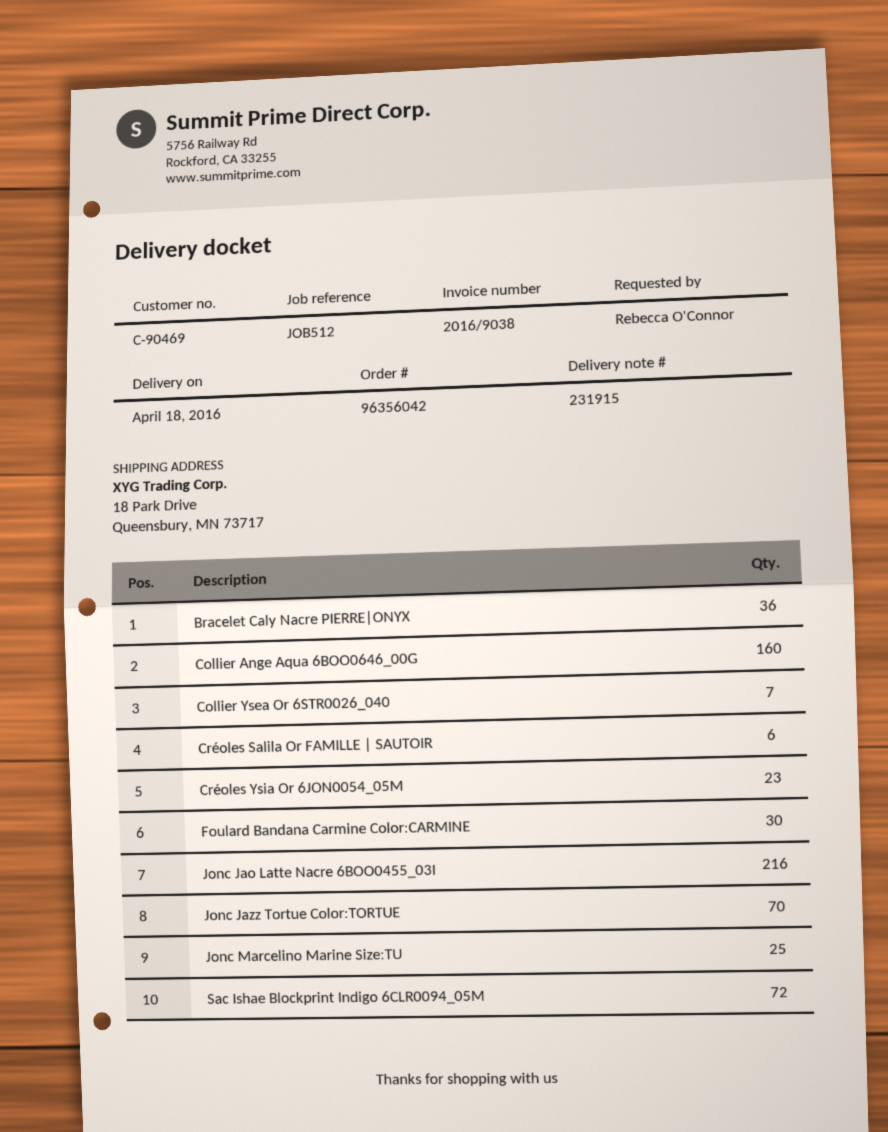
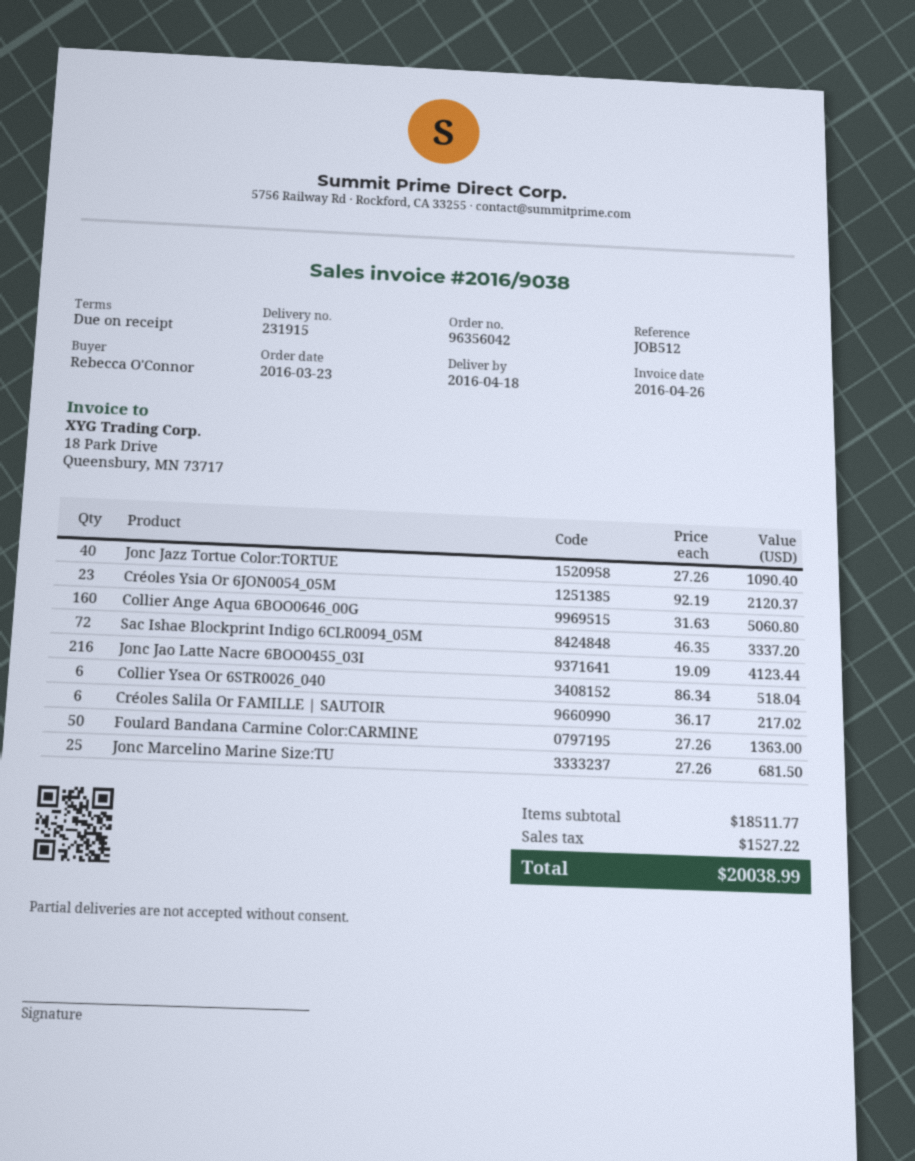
Bracelet Caly Nacre PIERRE|ONYX: 36 -> none
Collier Ysea Or 6STR0026_040: 7 -> 6
Foulard Bandana Carmine Color:CARMINE: 30 -> 50
Jonc Jazz Tortue Color:TORTUE: 70 -> 40

